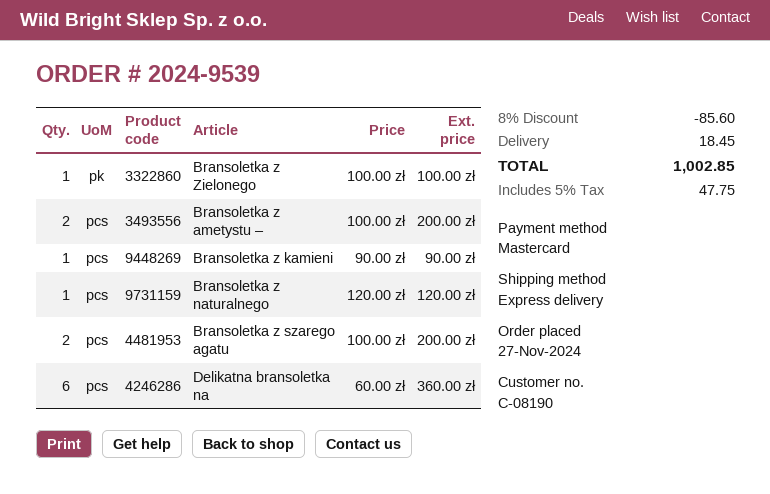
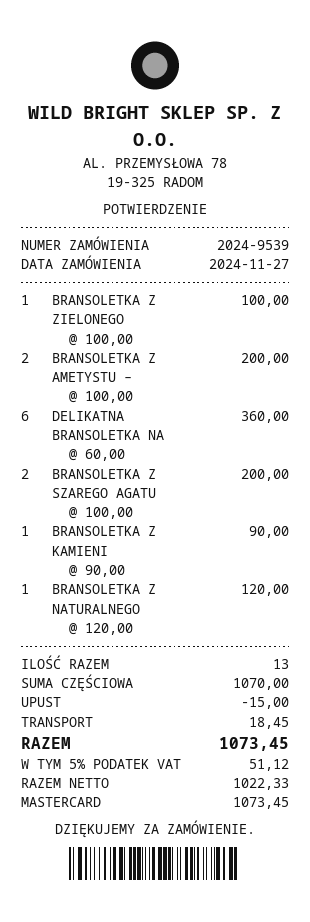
discount: 85.60 -> 15.00
tax: 5% = 47.75 -> 5% = 51.12
total: 1002.85 -> 1073.45

